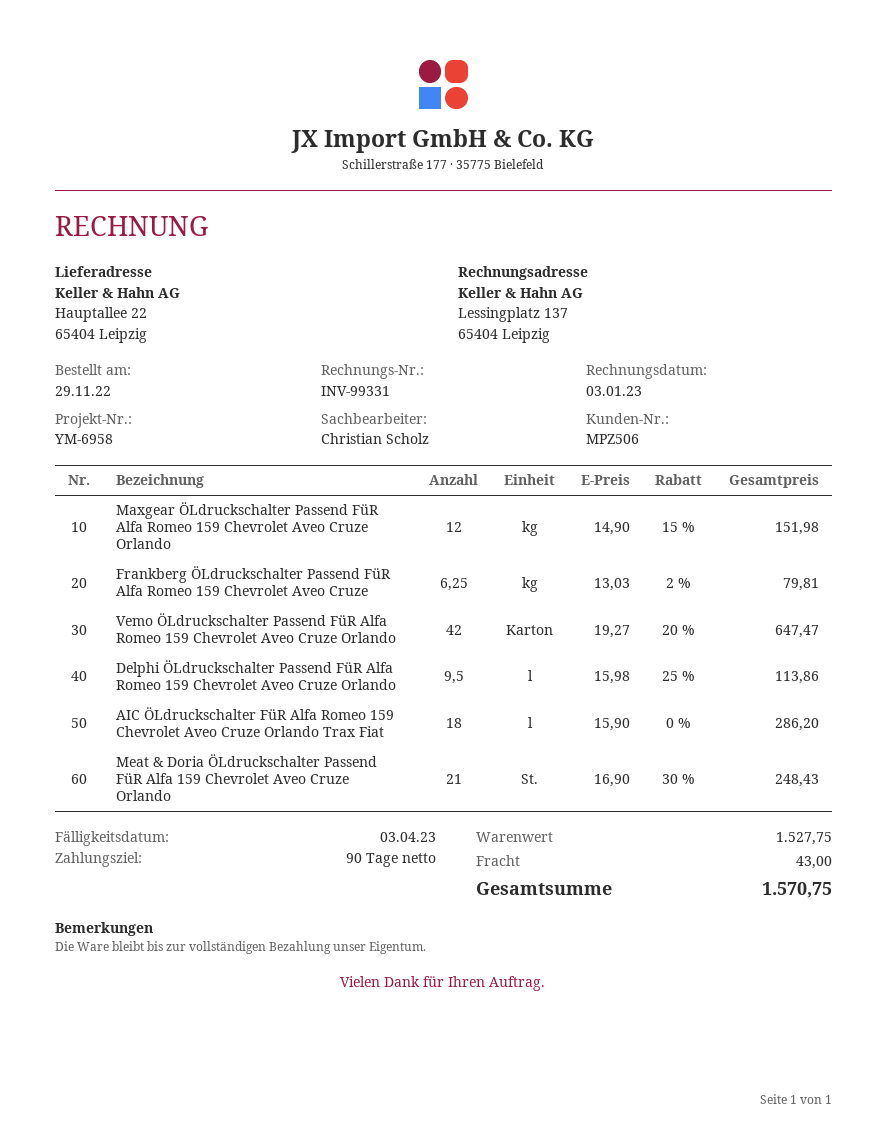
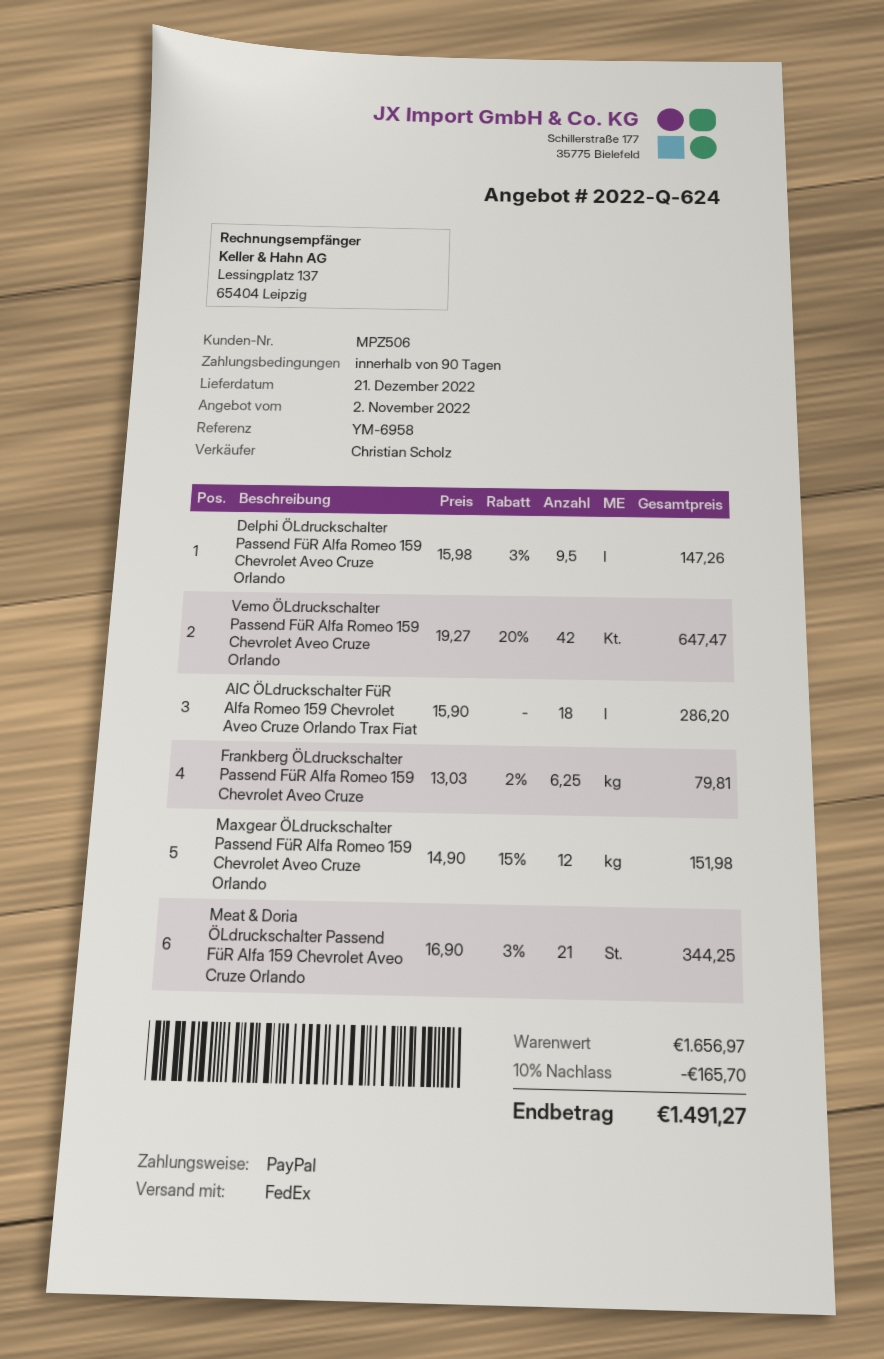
Delphi ÖLdruckschalter Passend FüR Alfa Romeo 159 Chevrolet Aveo Cruze Orlando: 9.5 x 15.98 - 25% = 113.86 -> 9.5 x 15.98 - 3% = 147.26
Meat & Doria ÖLdruckschalter Passend FüR Alfa 159 Chevrolet Aveo Cruze Orlando: 21 x 16.90 - 30% = 248.43 -> 21 x 16.90 - 3% = 344.25
subtotal: 1527.75 -> 1656.97
discount: none -> 10% = 165.70
shipping: 43.00 -> none
total: 1570.75 -> 1491.27

